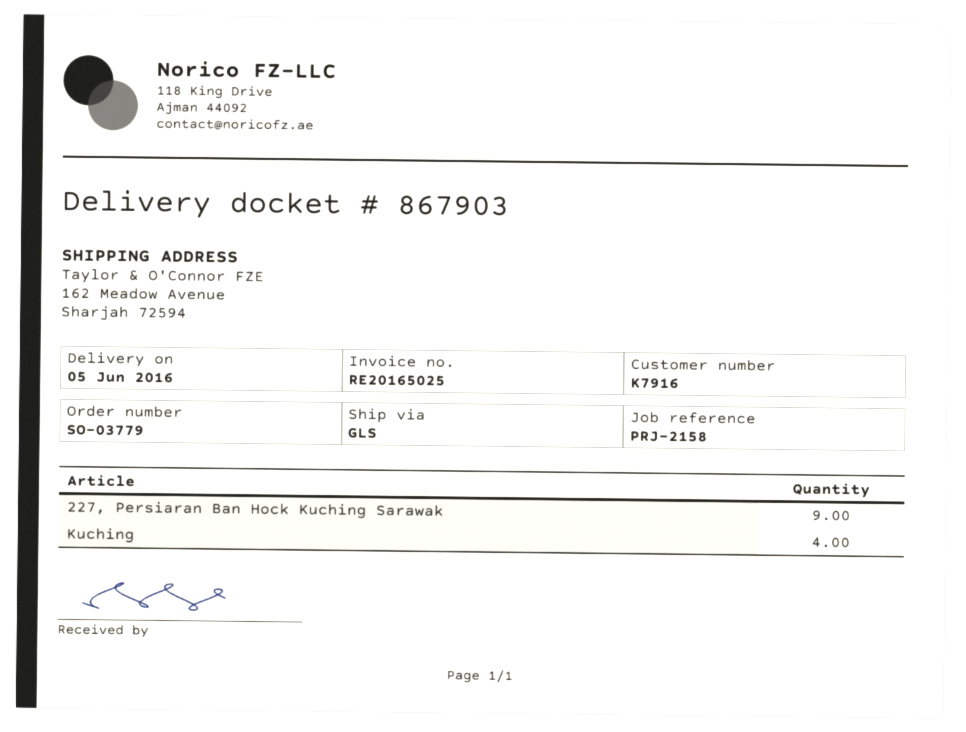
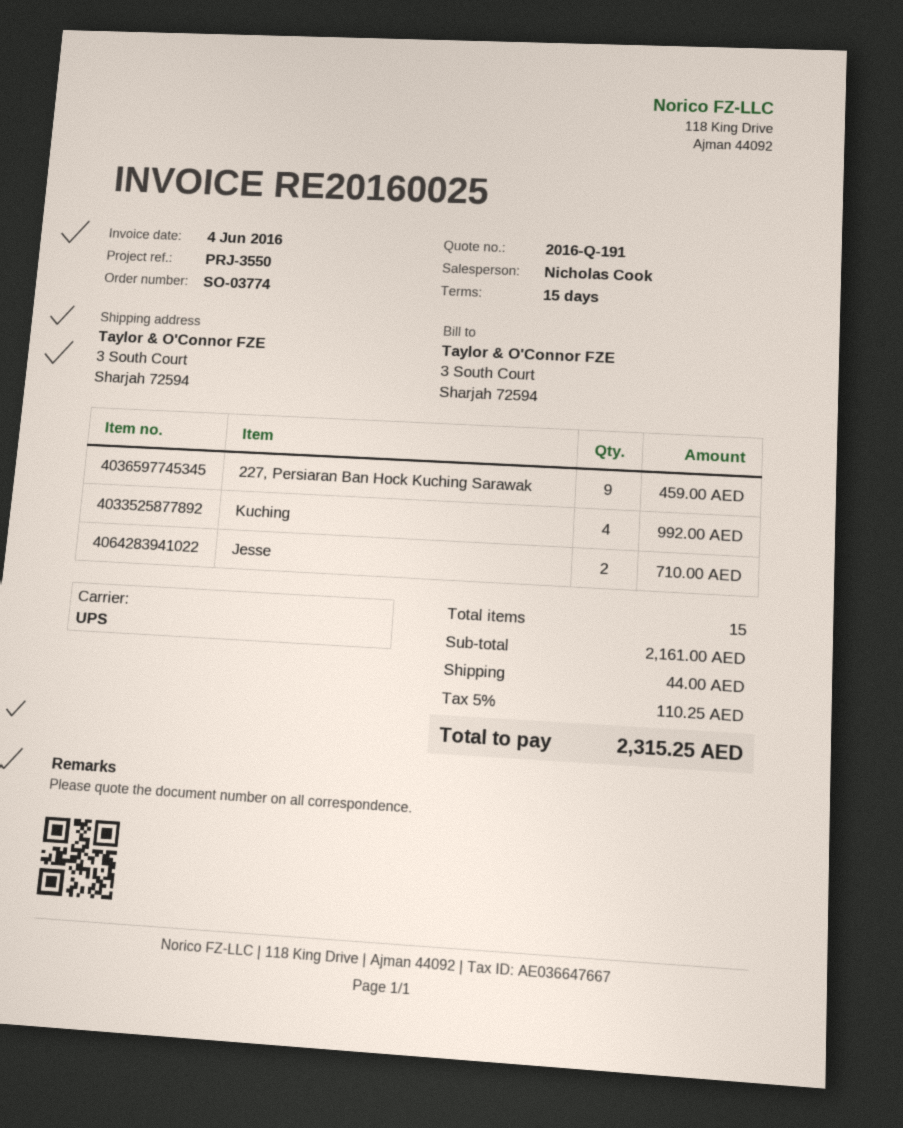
order number: SO-03779 -> SO-03774
invoice number: RE20165025 -> RE20160025
reference: PRJ-2158 -> PRJ-3550
shipping method: GLS -> UPS
ship to: 162 Meadow Avenue, Sharjah 72594 -> 3 South Court, Sharjah 72594
Jesse: none -> 2

